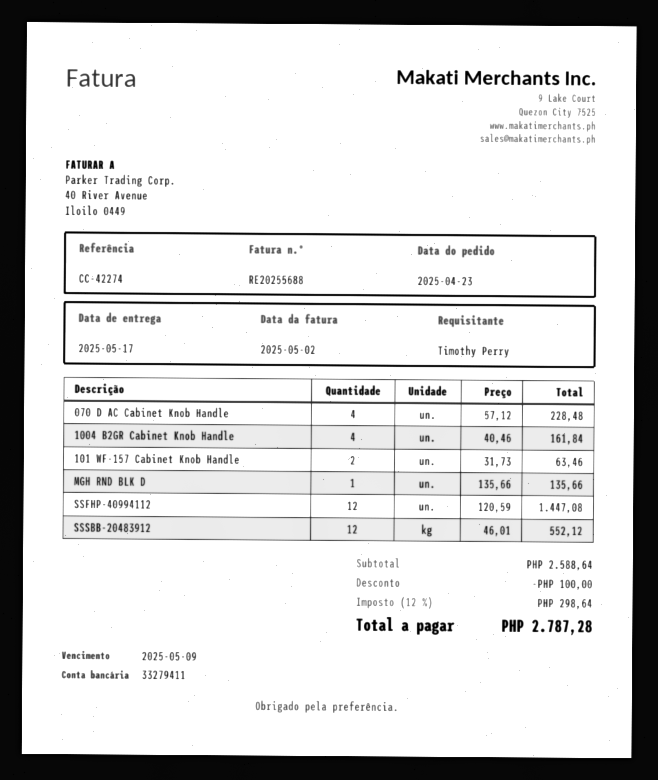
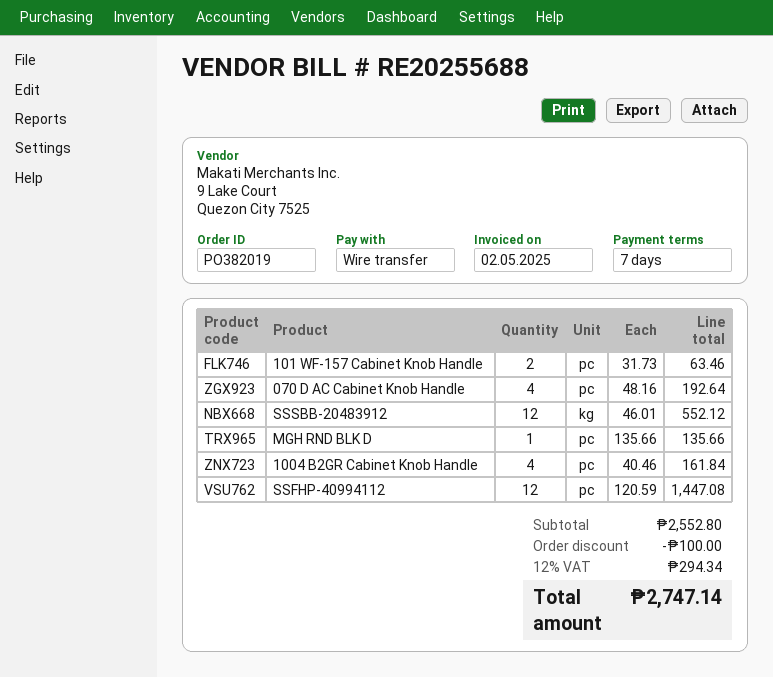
070 D AC Cabinet Knob Handle: 4 x 57.12 = 228.48 -> 4 x 48.16 = 192.64
subtotal: 2588.64 -> 2552.80
tax: 12% = 298.64 -> 12% = 294.34
total: 2787.28 -> 2747.14

